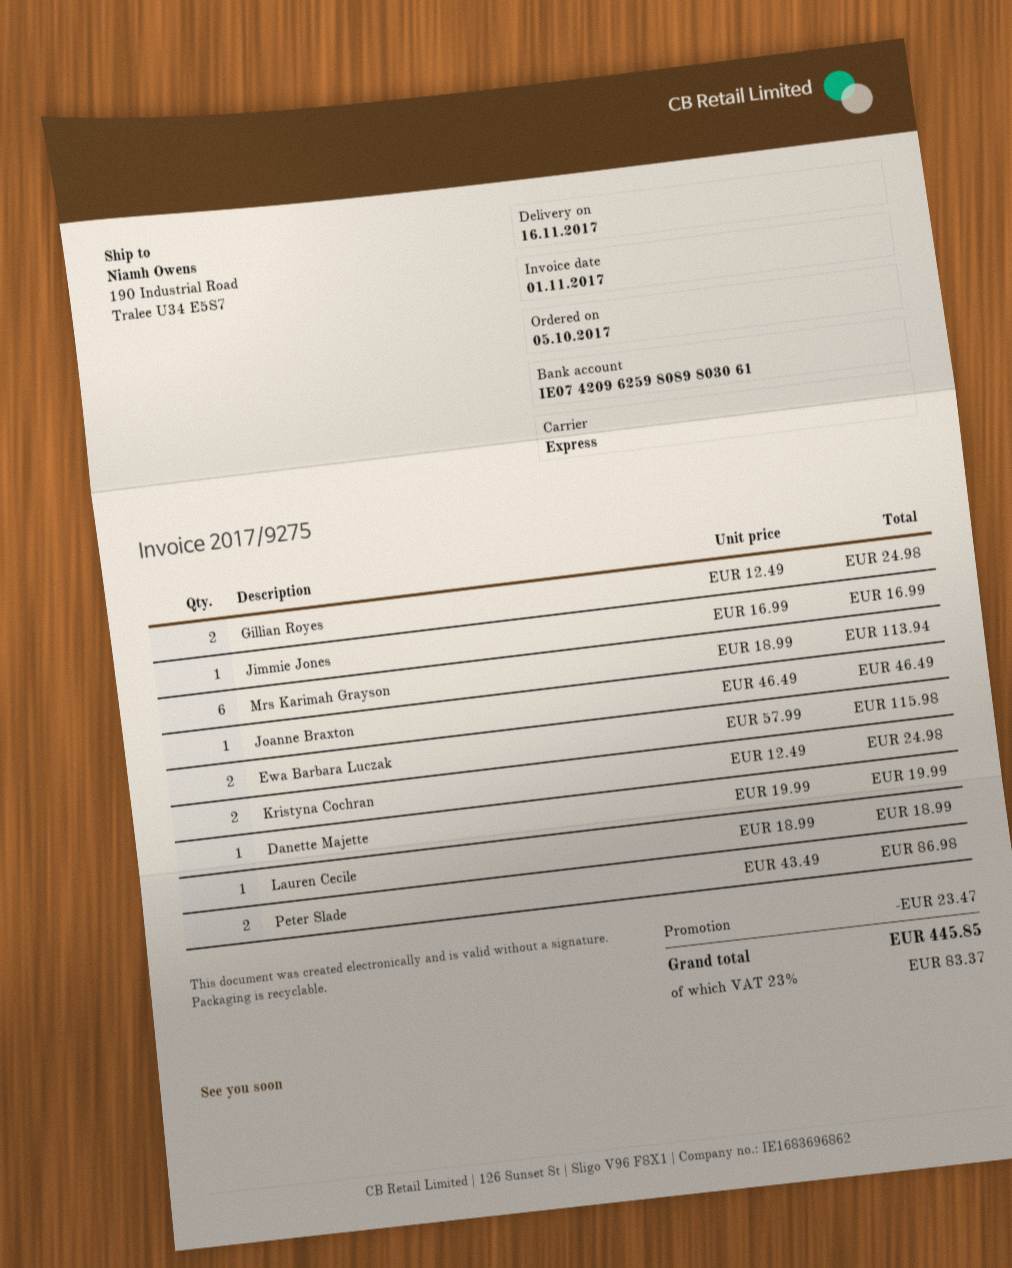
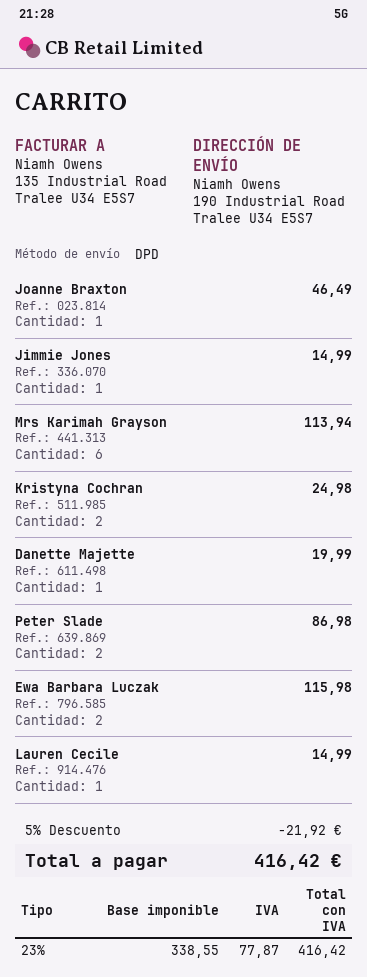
shipping method: express -> DPD
Gillian Royes: 2 for 24.98 -> none
Jimmie Jones: 1 for 16.99 -> 1 for 14.99
Lauren Cecile: 1 for 18.99 -> 1 for 14.99
discount: 23.47 -> 21.92
tax: 23% = 83.37 -> 23% = 77.87
total: 445.85 -> 416.42

